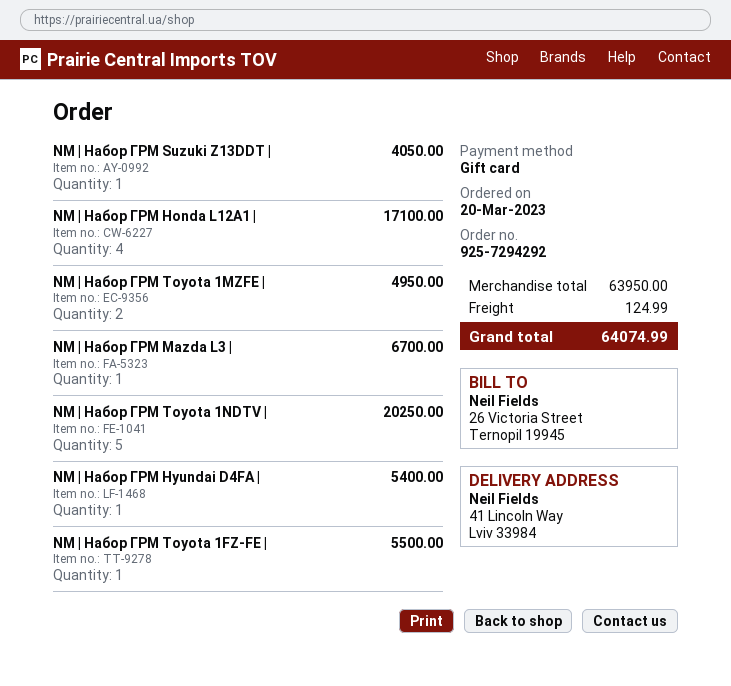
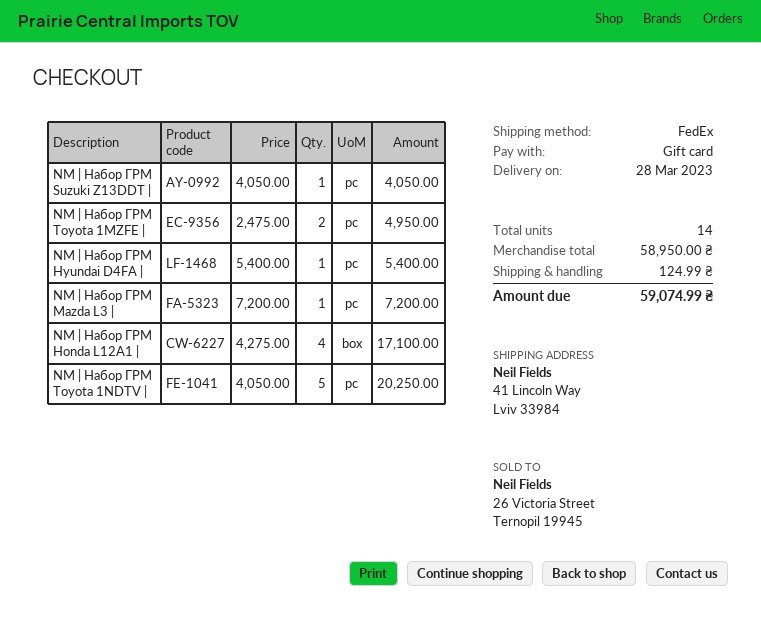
NM | Набор ГРМ Mazda L3 |: 1 for 6700.00 -> 1 for 7200.00
NM | Набор ГРМ Toyota 1FZ-FE |: 1 for 5500.00 -> none
subtotal: 63950.00 -> 58950.00
total: 64074.99 -> 59074.99

